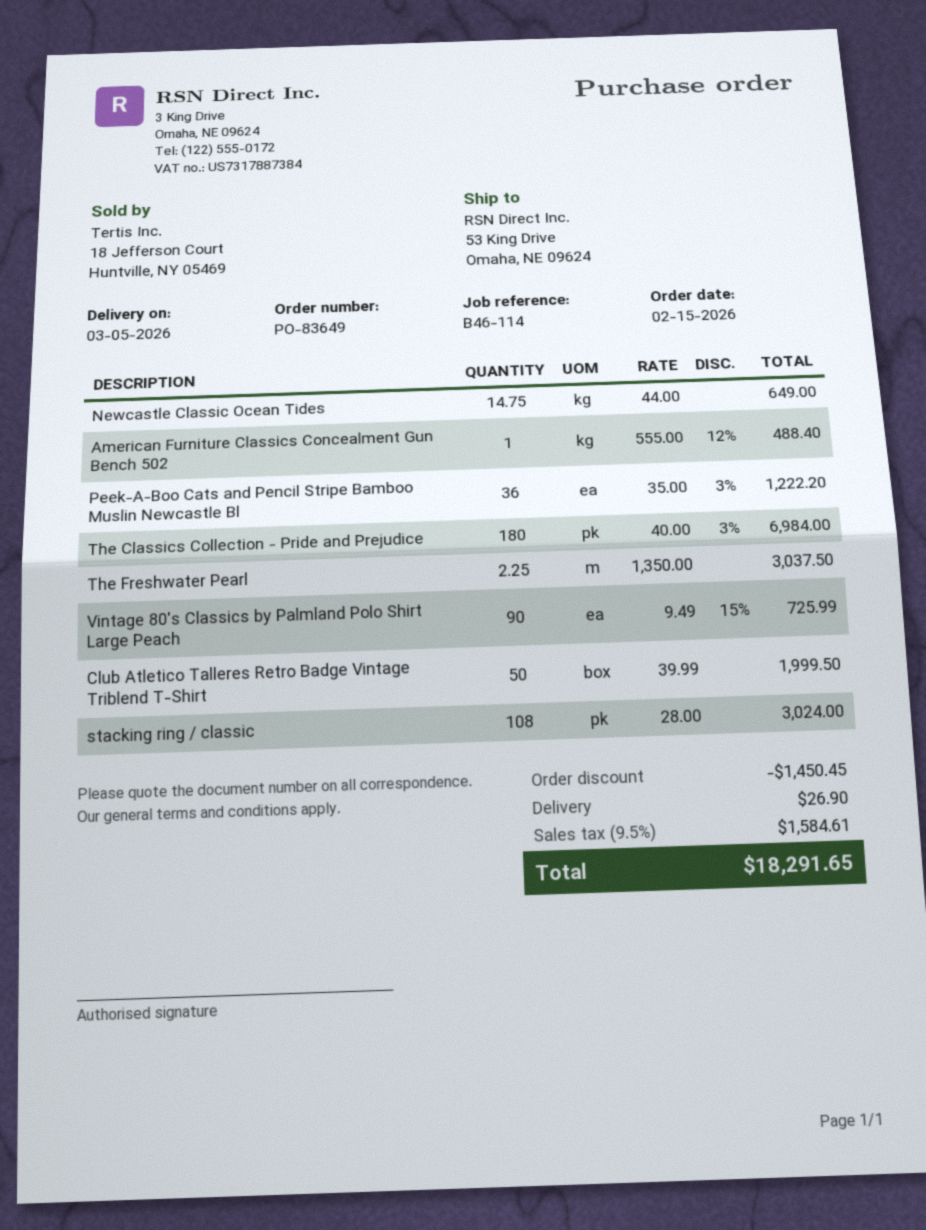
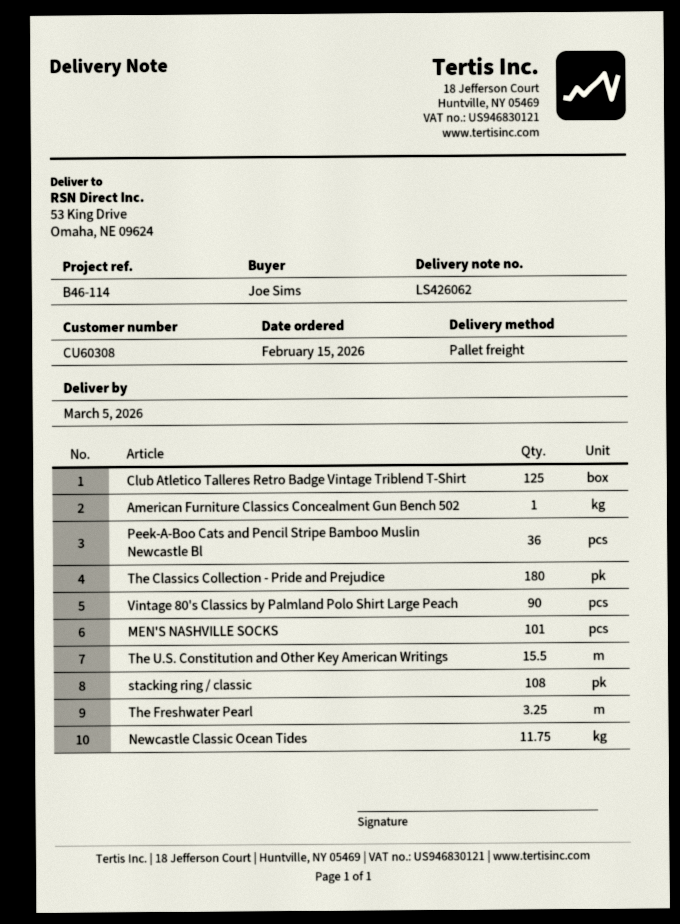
Newcastle Classic Ocean Tides: 14.75 -> 11.75
The Freshwater Pearl: 2.25 -> 3.25
Club Atletico Talleres Retro Badge Vintage Triblend T-Shirt: 50 -> 125
MEN'S NASHVILLE SOCKS: none -> 101
The U.S. Constitution and Other Key American Writings: none -> 15.5

